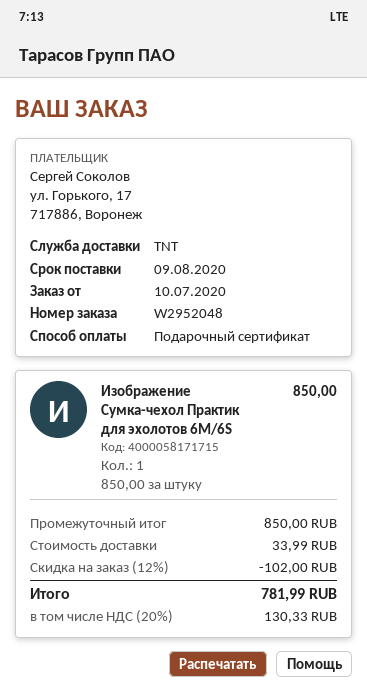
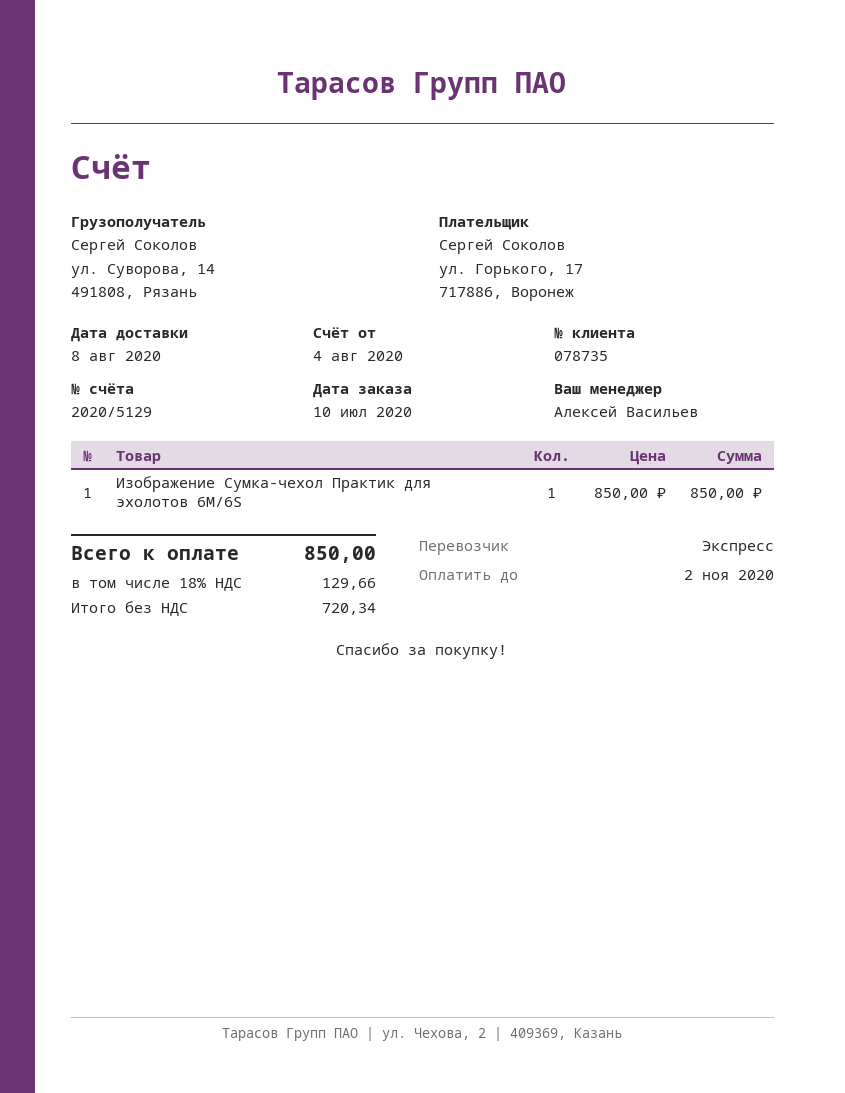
delivery date: 2020-08-09 -> 2020-08-08
shipping method: TNT -> express
discount: 12% = 102.00 -> none
shipping: 33.99 -> none
tax: 20% = 130.33 -> 18% = 129.66
total: 781.99 -> 850.00

